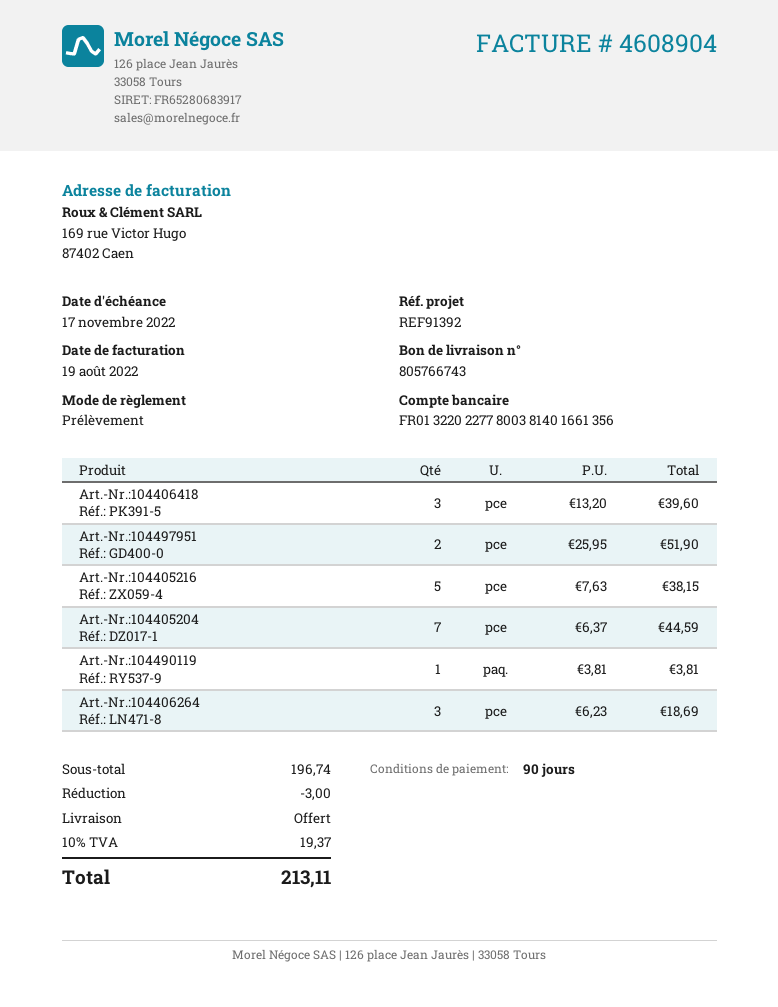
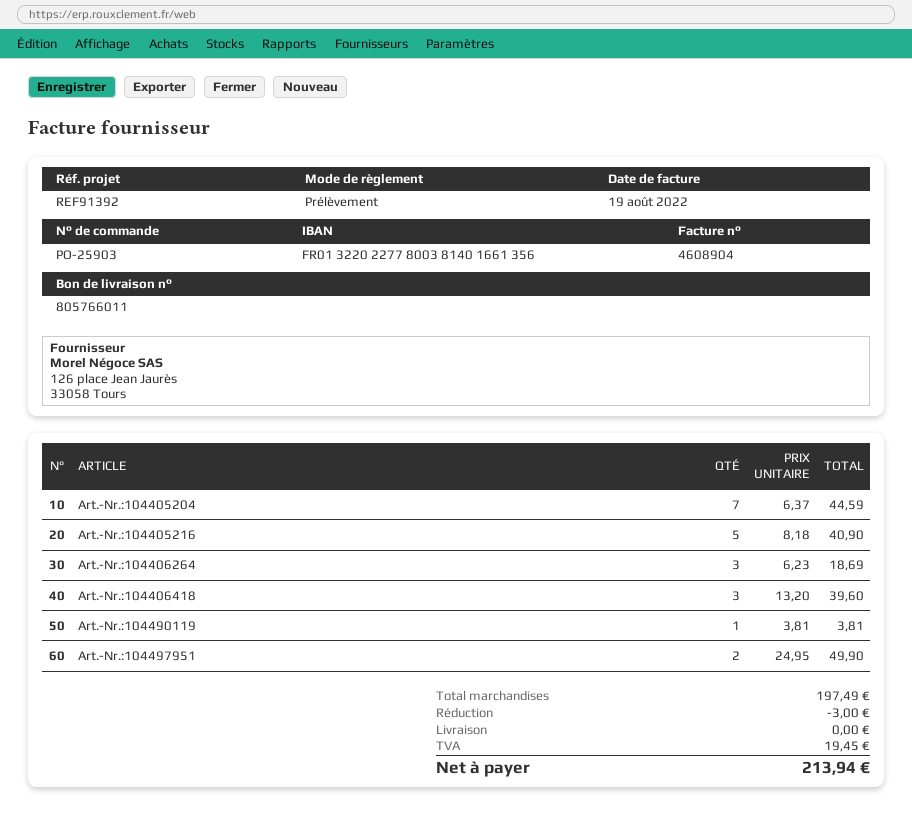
delivery note number: 805766743 -> 805766011
Art.-Nr.:104497951: 2 x 25.95 = 51.90 -> 2 x 24.95 = 49.90
Art.-Nr.:104405216: 5 x 7.63 = 38.15 -> 5 x 8.18 = 40.90
subtotal: 196.74 -> 197.49
tax: 19.37 -> 19.45
total: 213.11 -> 213.94

